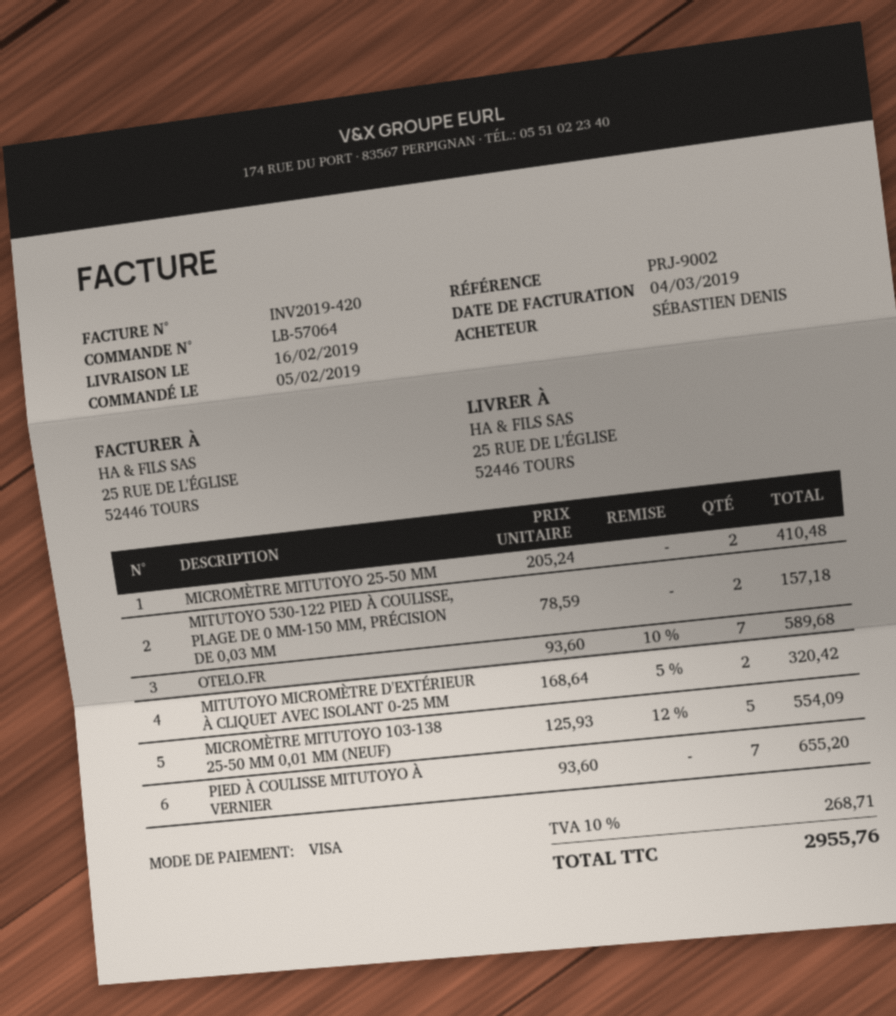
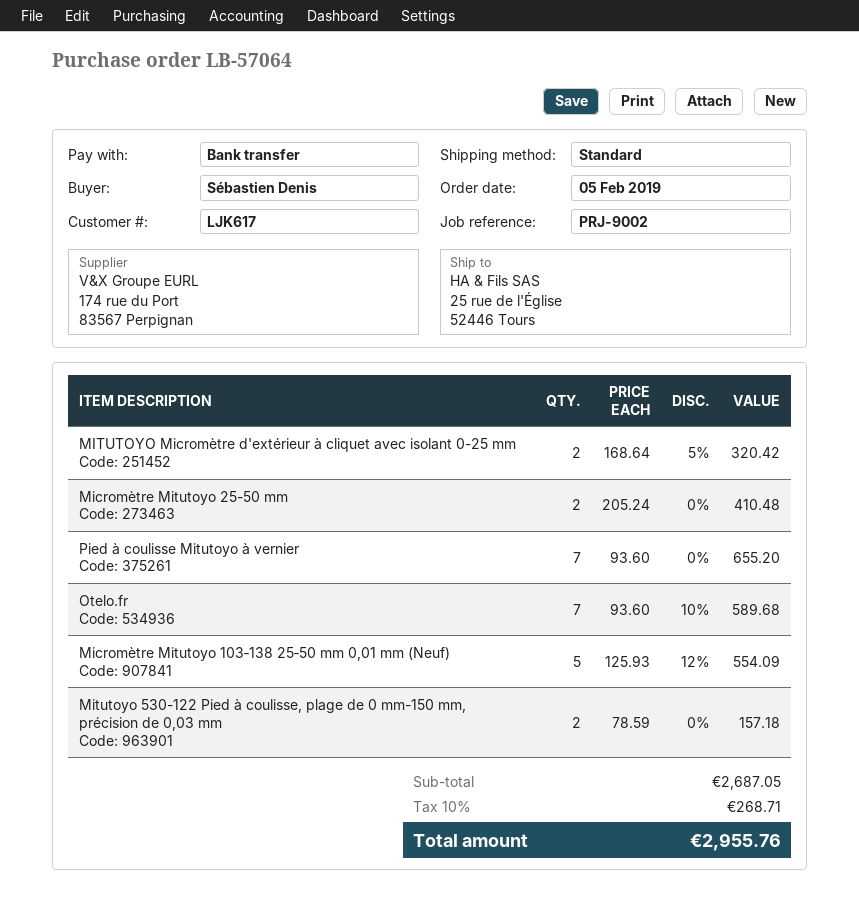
payment method: Visa -> bank transfer

